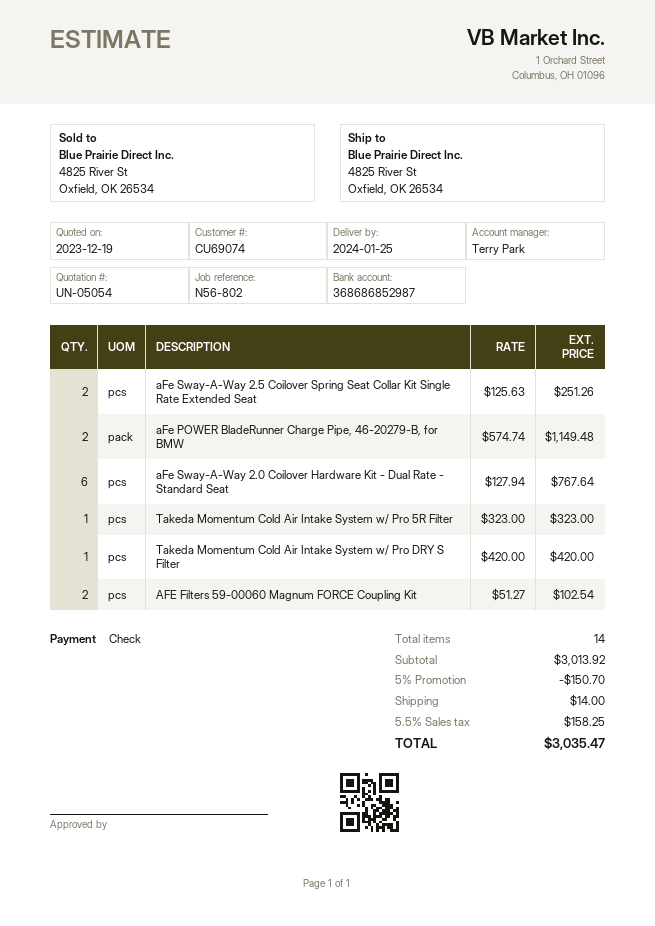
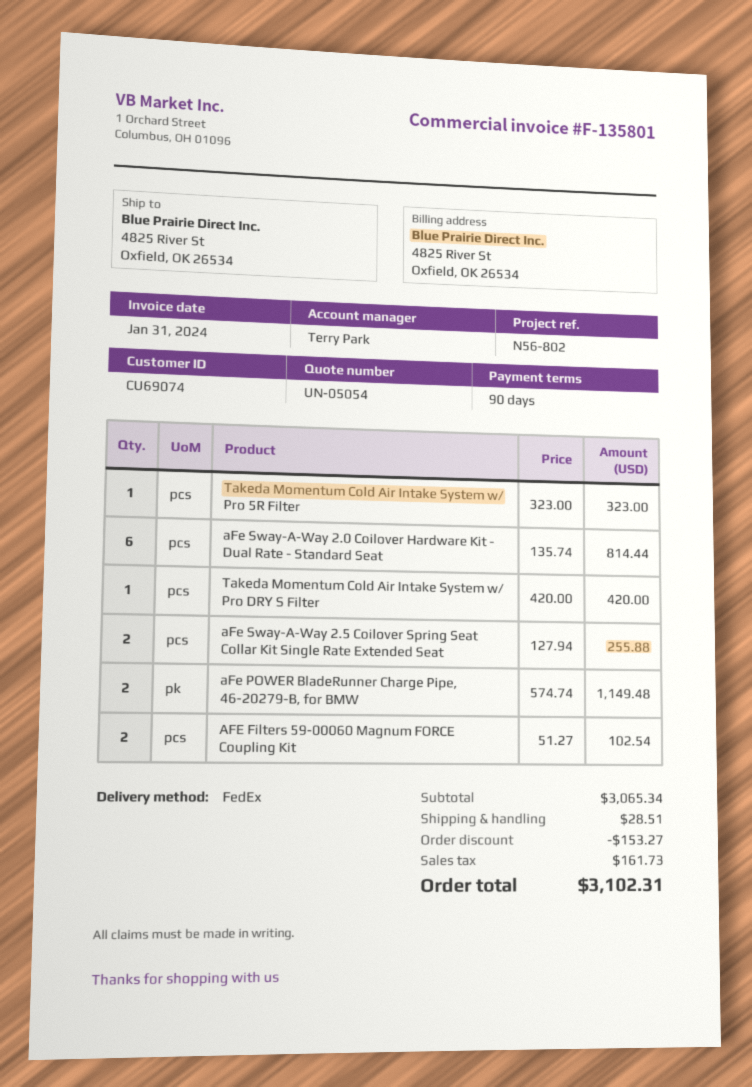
aFe Sway-A-Way 2.5 Coilover Spring Seat Collar Kit Single Rate Extended Seat: 2 x 125.63 = 251.26 -> 2 x 127.94 = 255.88
aFe Sway-A-Way 2.0 Coilover Hardware Kit - Dual Rate - Standard Seat: 6 x 127.94 = 767.64 -> 6 x 135.74 = 814.44
subtotal: 3013.92 -> 3065.34
discount: 150.70 -> 153.27
shipping: 14.00 -> 28.51
tax: 158.25 -> 161.73
total: 3035.47 -> 3102.31

